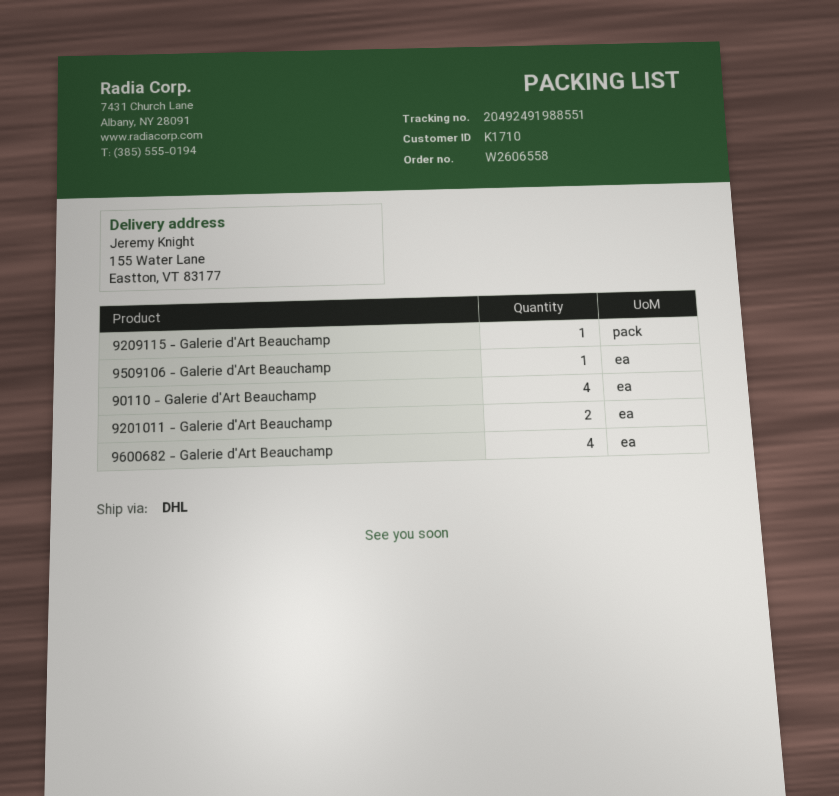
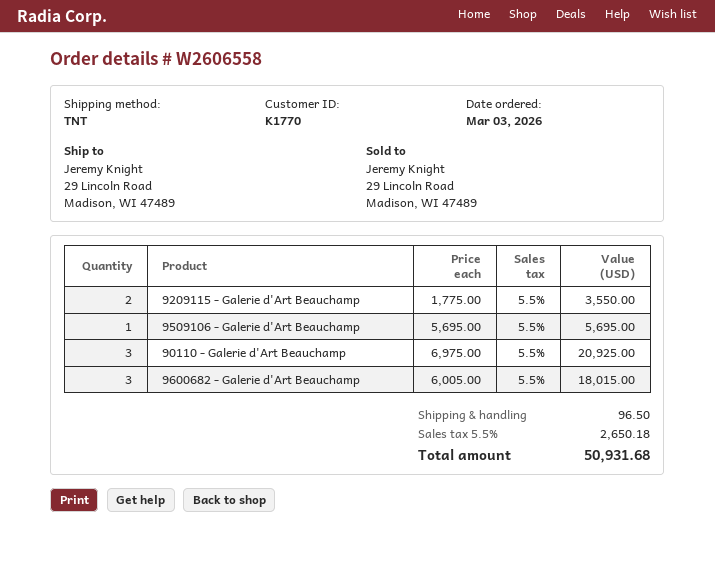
customer number: K1710 -> K1770
shipping method: DHL -> TNT
ship to: 155 Water Lane, Eastton, VT 83177 -> 29 Lincoln Road, Madison, WI 47489
9209115 - Galerie d'Art Beauchamp: 1 -> 2
90110 - Galerie d'Art Beauchamp: 4 -> 3
9201011 - Galerie d'Art Beauchamp: 2 -> none
9600682 - Galerie d'Art Beauchamp: 4 -> 3

